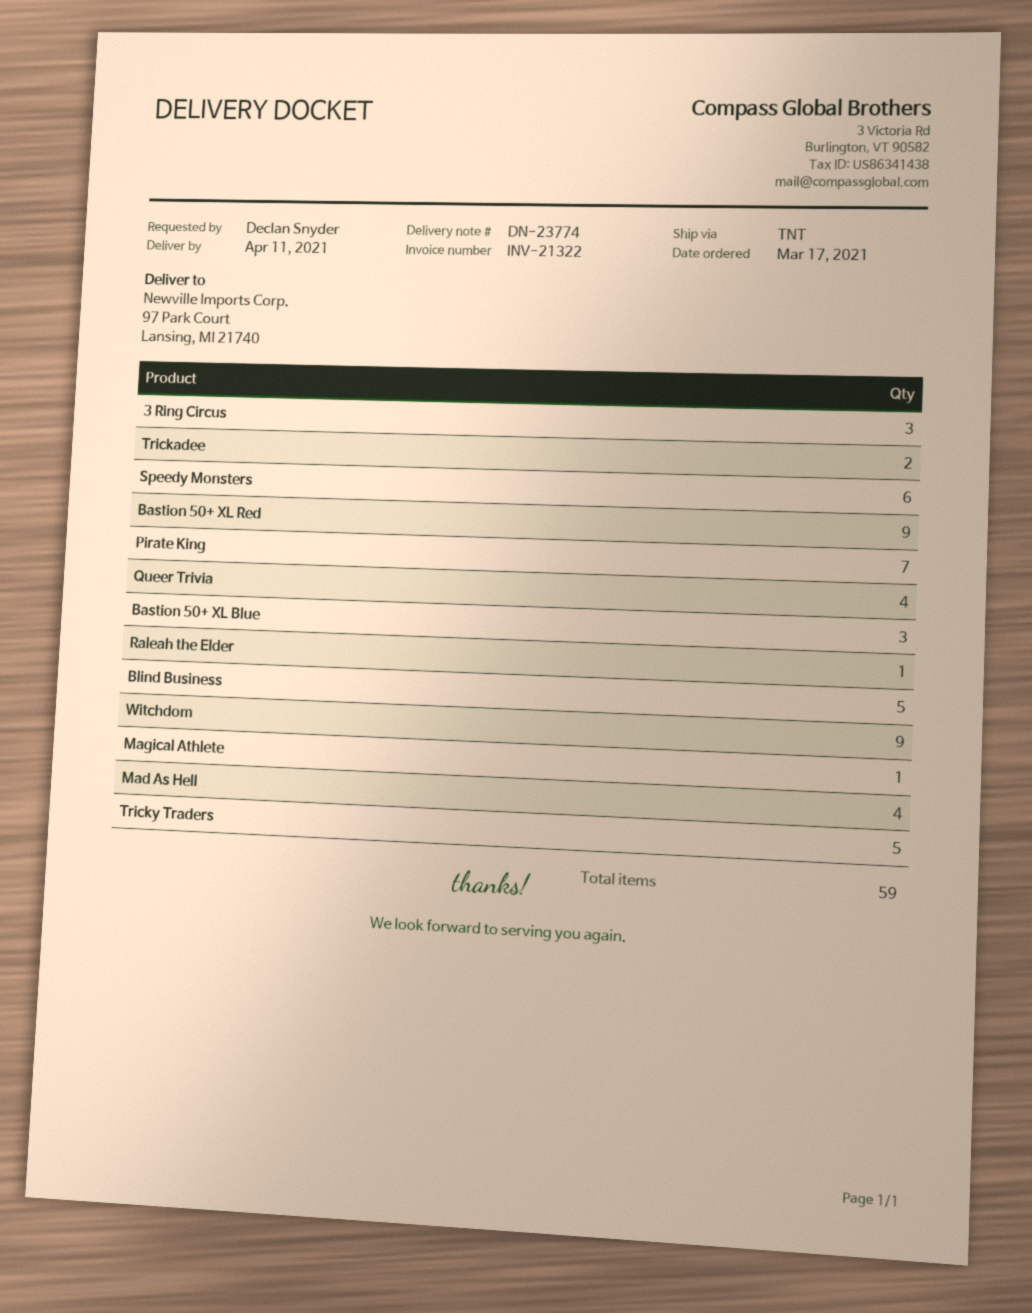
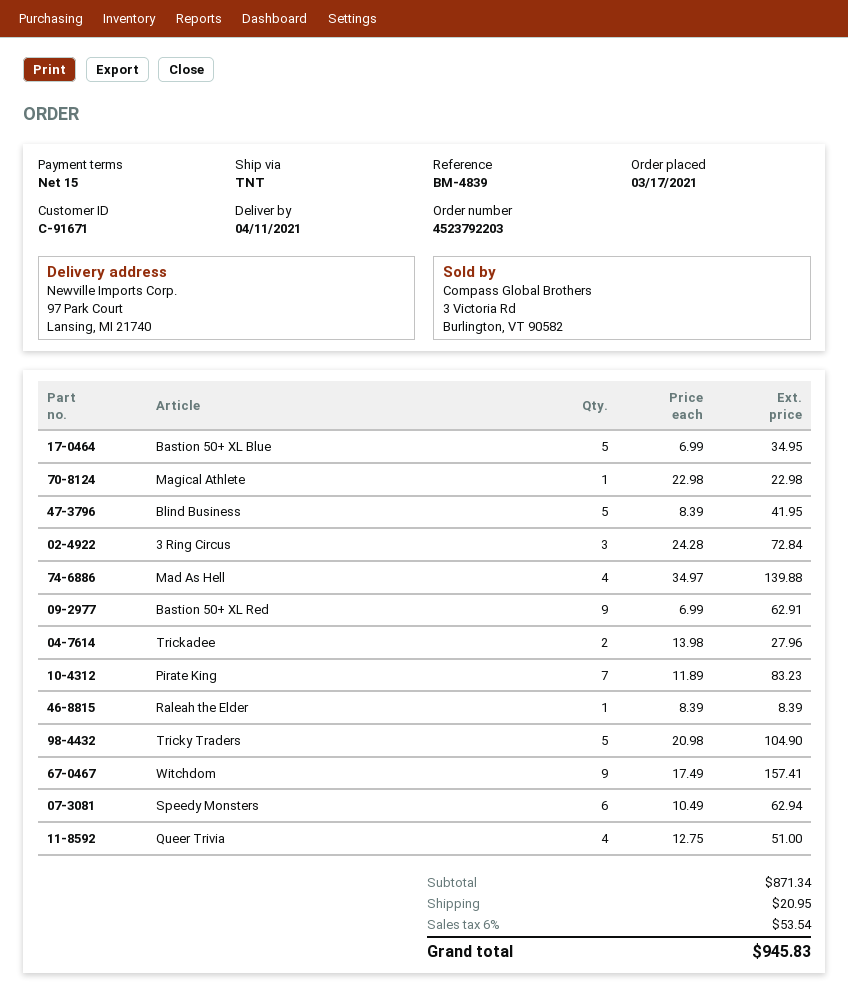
Bastion 50+ XL Blue: 3 -> 5

